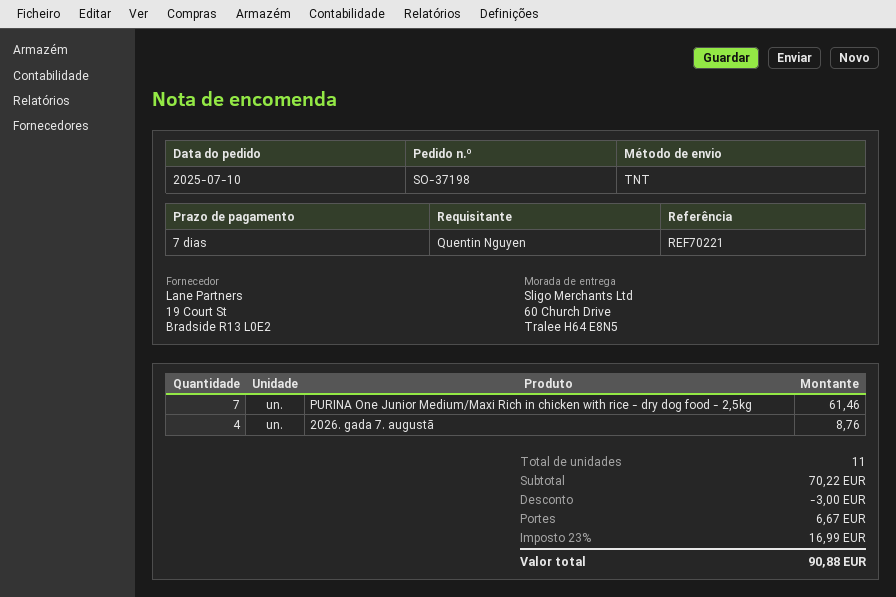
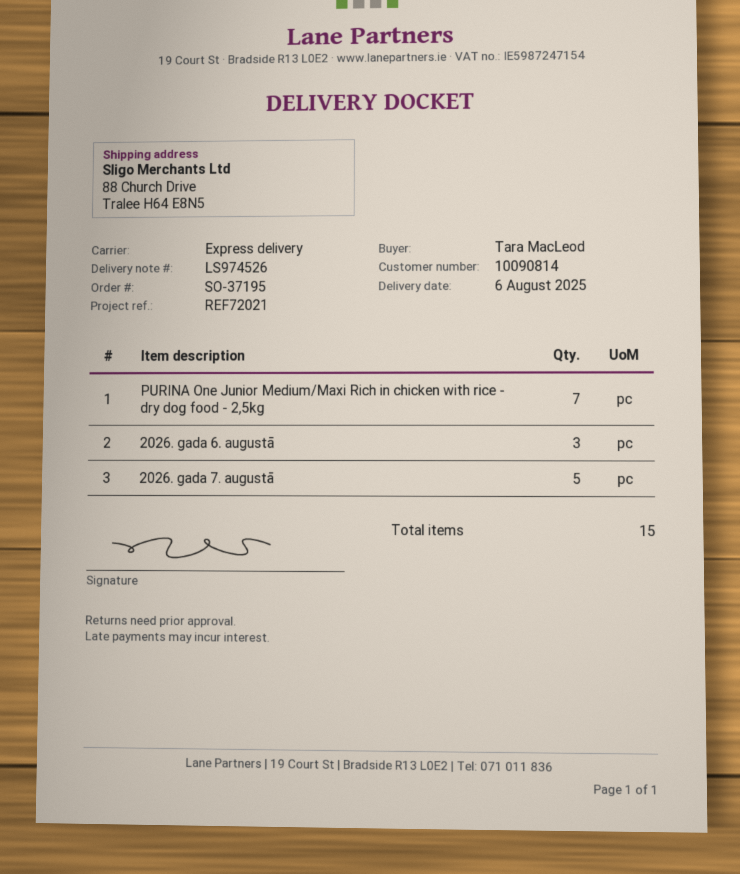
order number: SO-37198 -> SO-37195
reference: REF70221 -> REF72021
ordered by: Quentin Nguyen -> Tara MacLeod
shipping method: TNT -> express
ship to: 60 Church Drive, Tralee H64 E8N5 -> 88 Church Drive, Tralee H64 E8N5
2026. gada 7. augustā: 4 -> 5
2026. gada 6. augustā: none -> 3
total quantity: 11 -> 15

